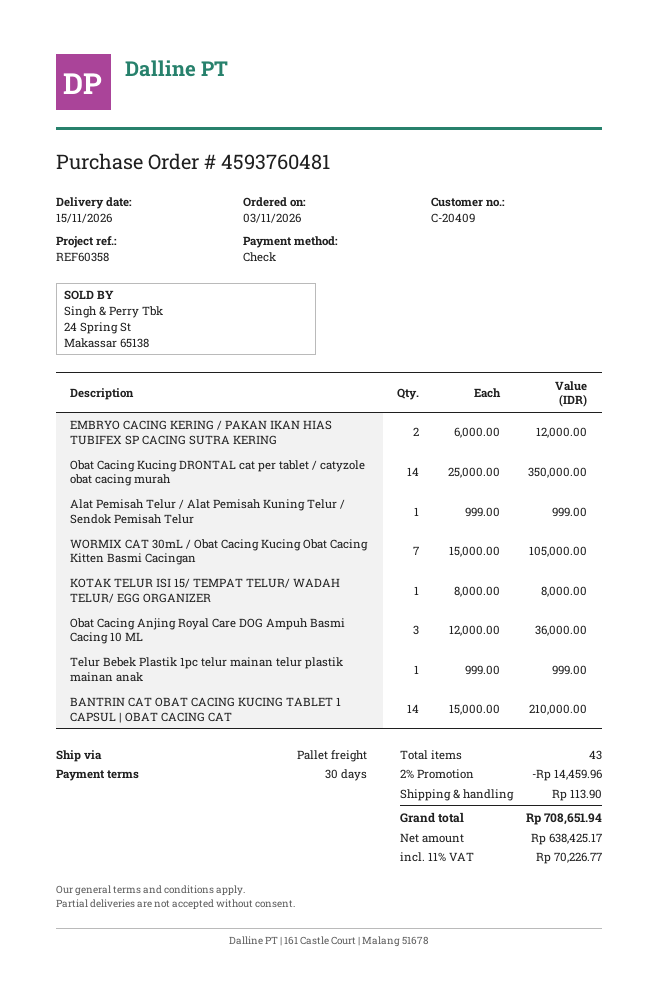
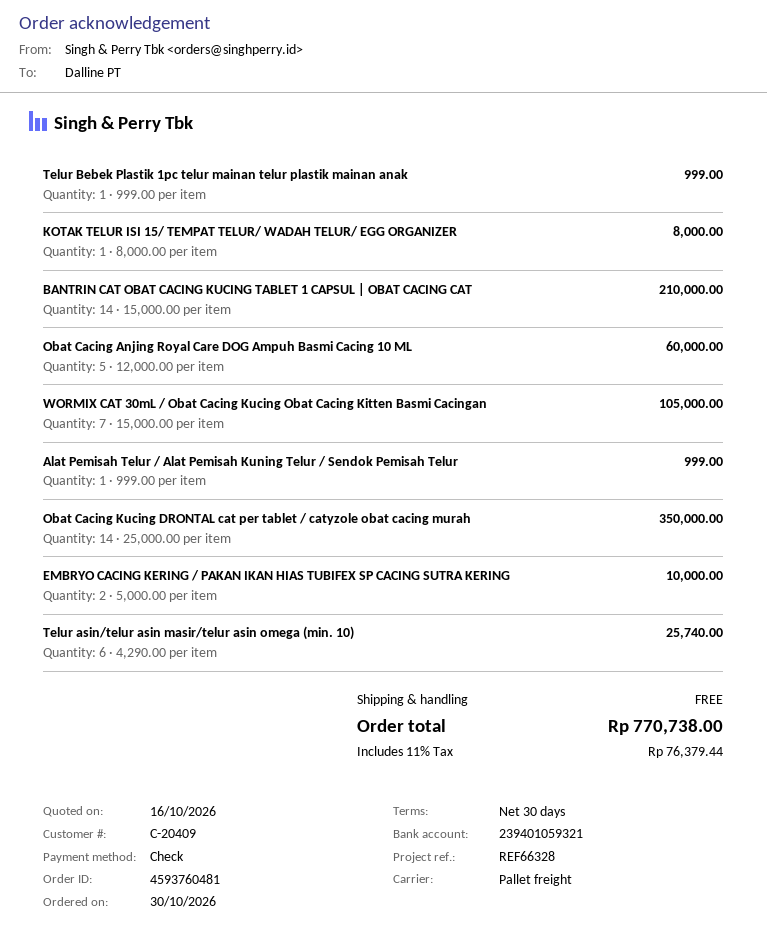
order date: 2026-11-03 -> 2026-10-30
reference: REF60358 -> REF66328
EMBRYO CACING KERING / PAKAN IKAN HIAS TUBIFEX SP CACING SUTRA KERING: 2 x 6000.00 = 12000.00 -> 2 x 5000.00 = 10000.00
Obat Cacing Anjing Royal Care DOG Ampuh Basmi Cacing 10 ML: 3 x 12000.00 = 36000.00 -> 5 x 12000.00 = 60000.00
Telur asin/telur asin masir/telur asin omega (min. 10): none -> 6 x 4290.00 = 25740.00
discount: 2% = 14459.96 -> none
shipping: 113.90 -> 0.00
tax: 11% = 70226.77 -> 11% = 76379.44
total: 708651.94 -> 770738.00

